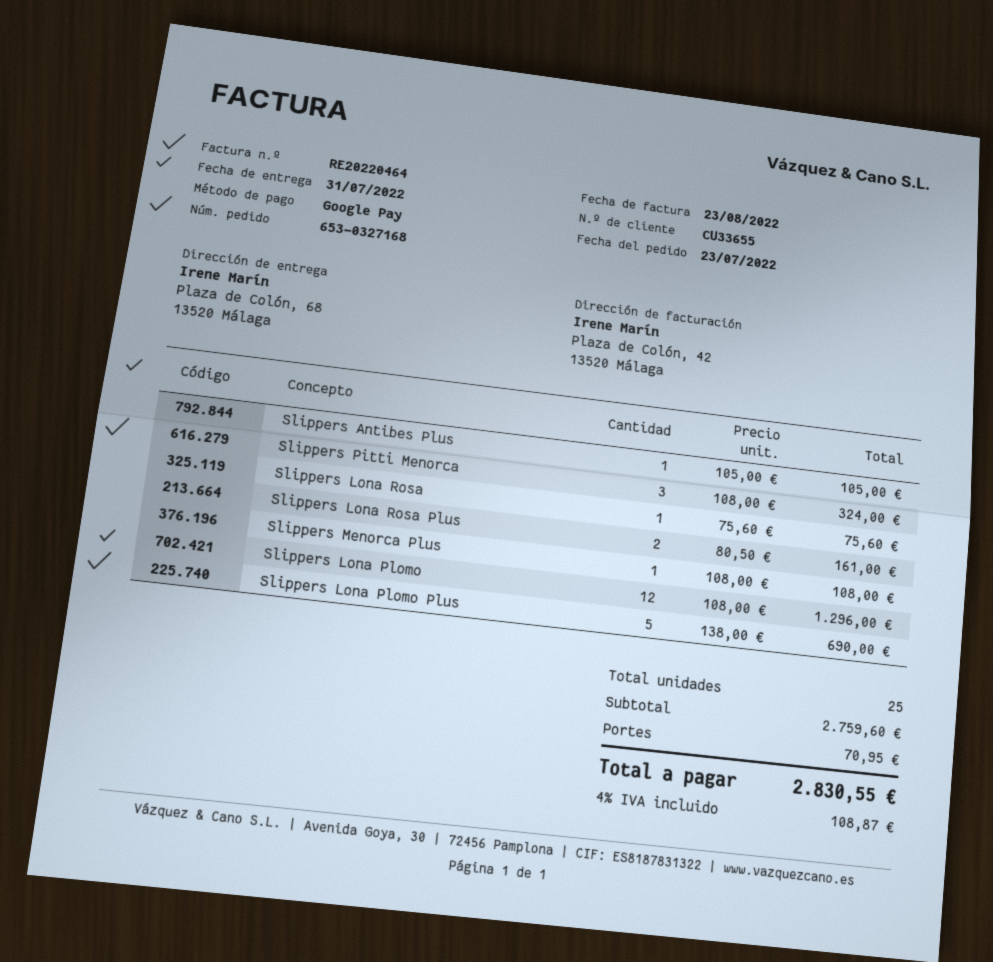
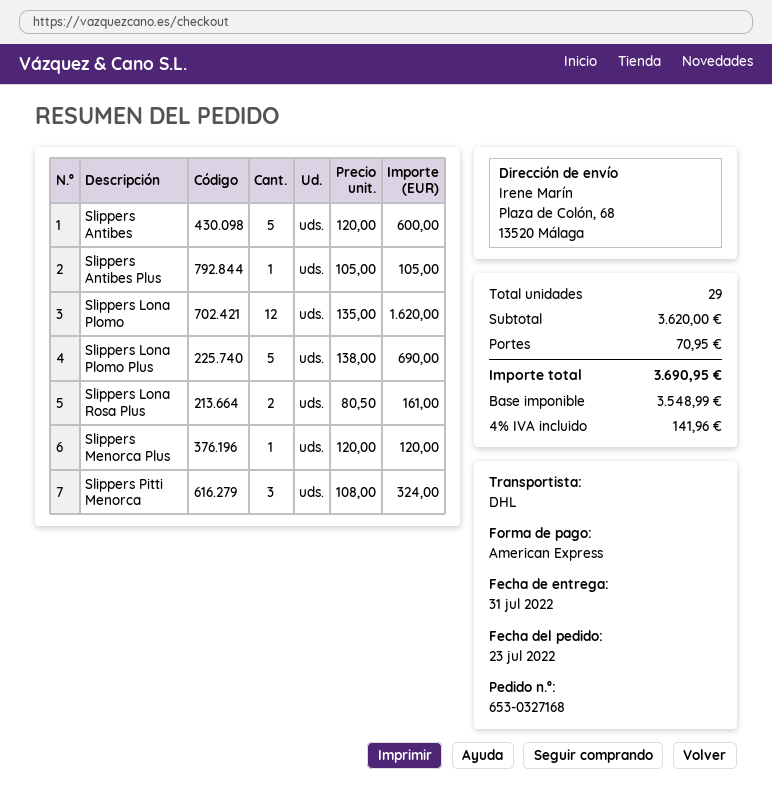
payment method: Google Pay -> American Express
Slippers Lona Rosa: 1 x 75.60 = 75.60 -> none
Slippers Menorca Plus: 1 x 108.00 = 108.00 -> 1 x 120.00 = 120.00
Slippers Lona Plomo: 12 x 108.00 = 1296.00 -> 12 x 135.00 = 1620.00
Slippers Antibes: none -> 5 x 120.00 = 600.00
total quantity: 25 -> 29
subtotal: 2759.60 -> 3620.00
tax: 4% = 108.87 -> 4% = 141.96
total: 2830.55 -> 3690.95

